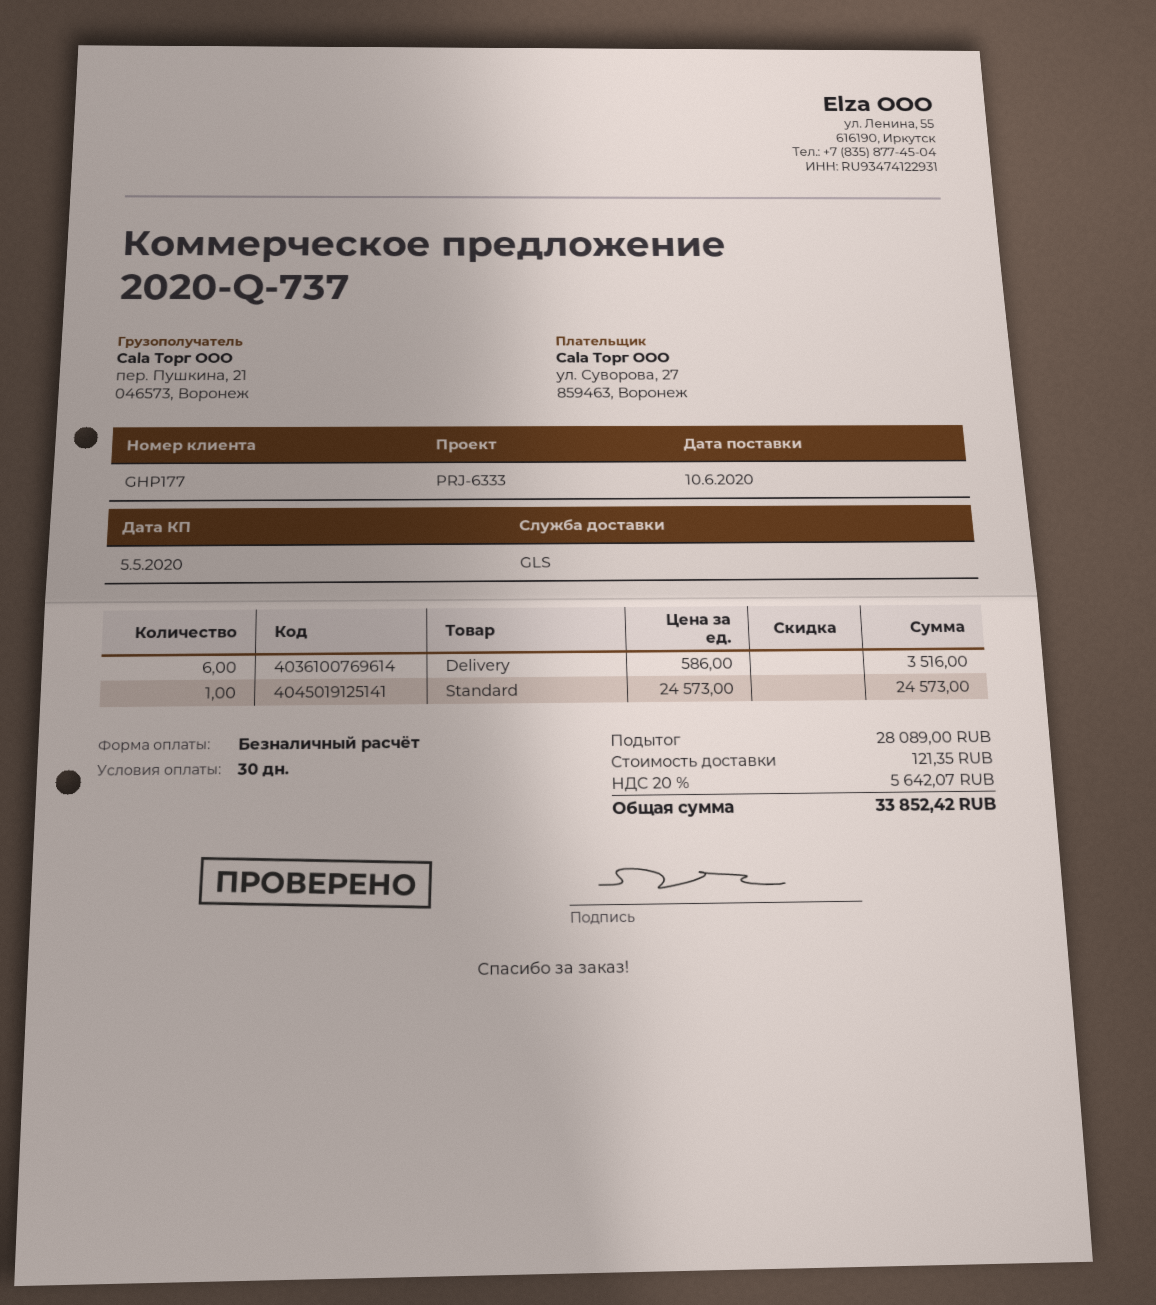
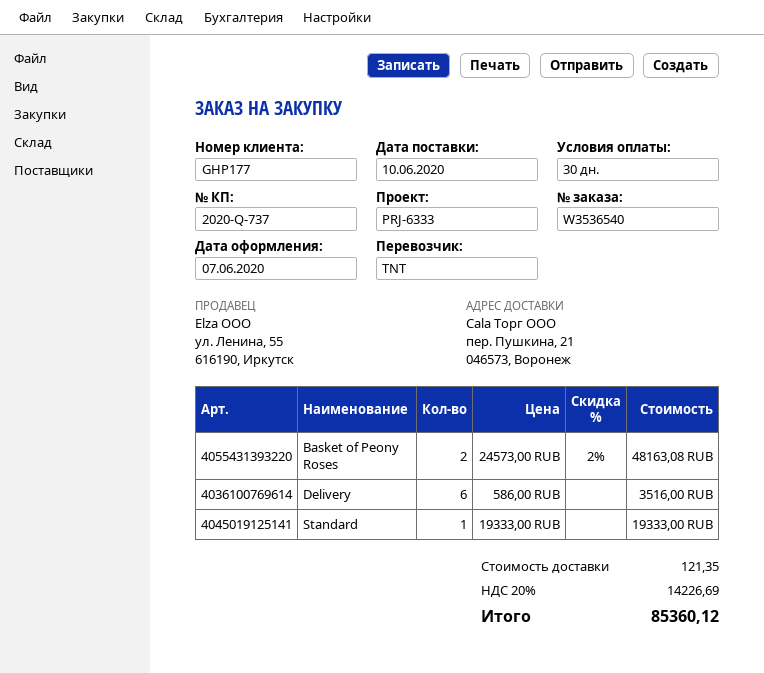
shipping method: GLS -> TNT
Standard: 1 x 24573.00 = 24573.00 -> 1 x 19333.00 = 19333.00
Basket of Peony Roses: none -> 2 x 24573.00 - 2% = 48163.08
tax: 20% = 5642.07 -> 20% = 14226.69
total: 33852.42 -> 85360.12

